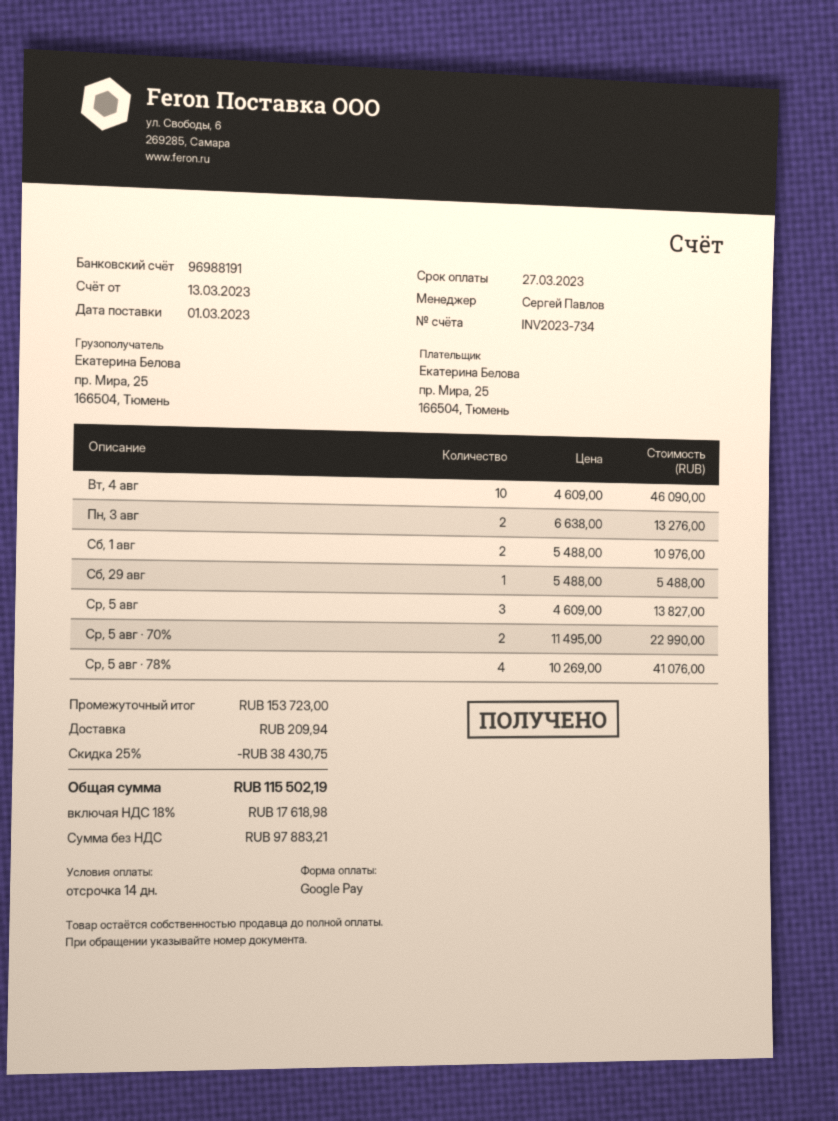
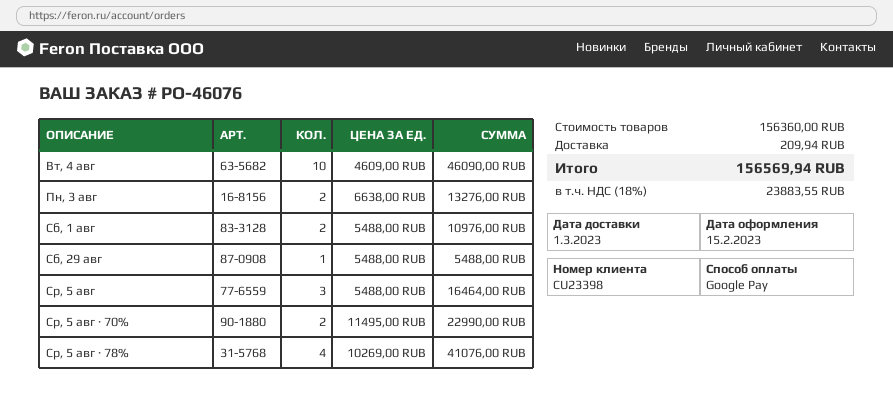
Ср, 5 авг: 3 x 4609.00 = 13827.00 -> 3 x 5488.00 = 16464.00
subtotal: 153723.00 -> 156360.00
discount: 25% = 38430.75 -> none
tax: 18% = 17618.98 -> 18% = 23883.55
total: 115502.19 -> 156569.94

